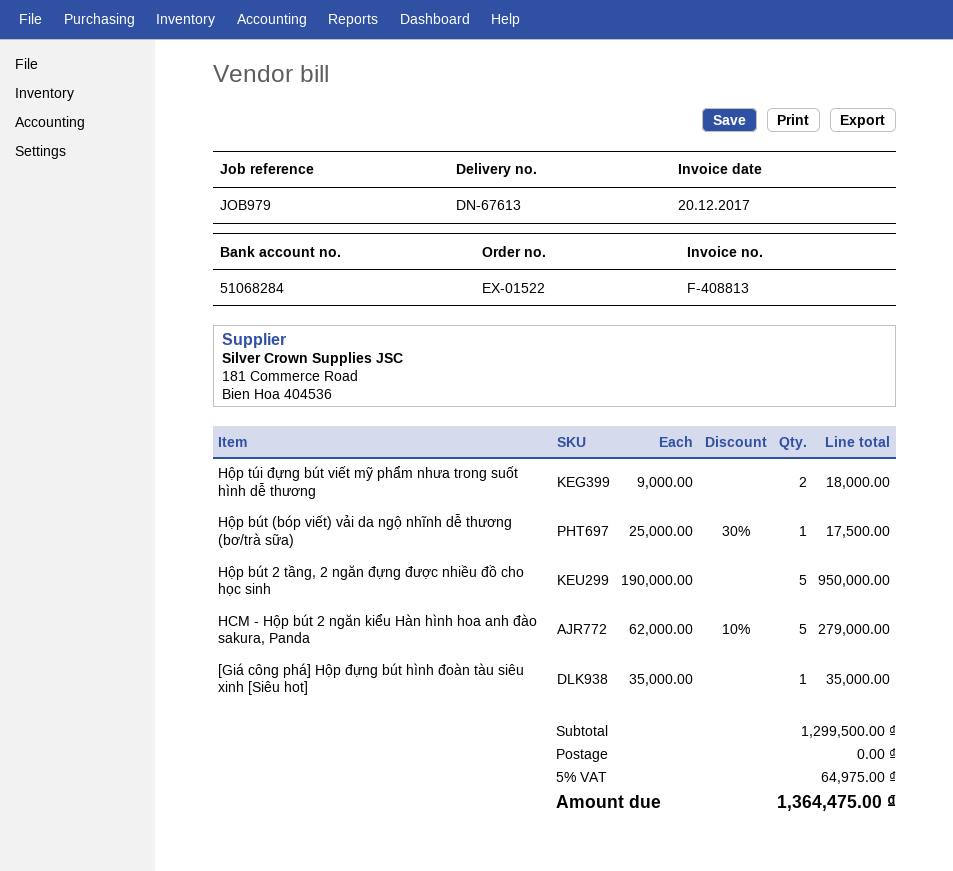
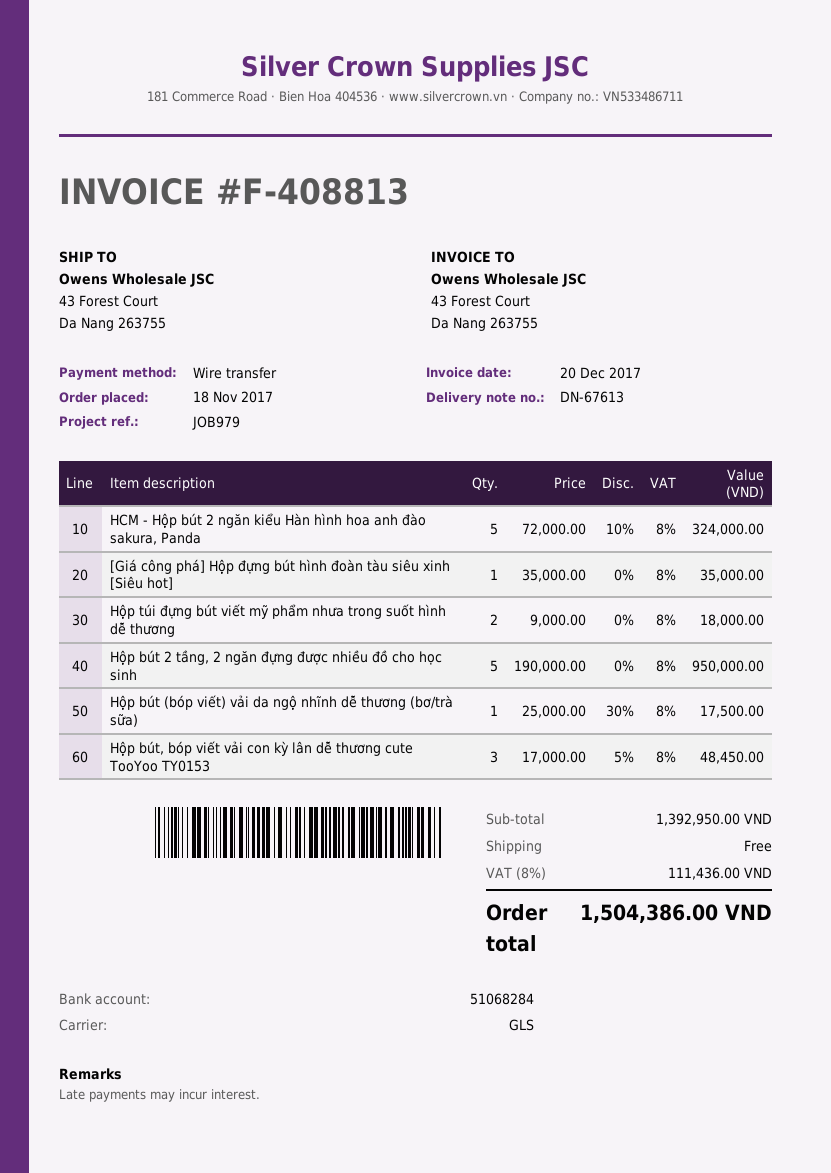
HCM - Hộp bút 2 ngăn kiểu Hàn hình hoa anh đào sakura, Panda: 5 x 62000.00 - 10% = 279000.00 -> 5 x 72000.00 - 10% = 324000.00
Hộp bút, bóp viết vải con kỳ lân dễ thương cute TooYoo TY0153: none -> 3 x 17000.00 - 5% = 48450.00
subtotal: 1299500.00 -> 1392950.00
tax: 5% = 64975.00 -> 8% = 111436.00
total: 1364475.00 -> 1504386.00

